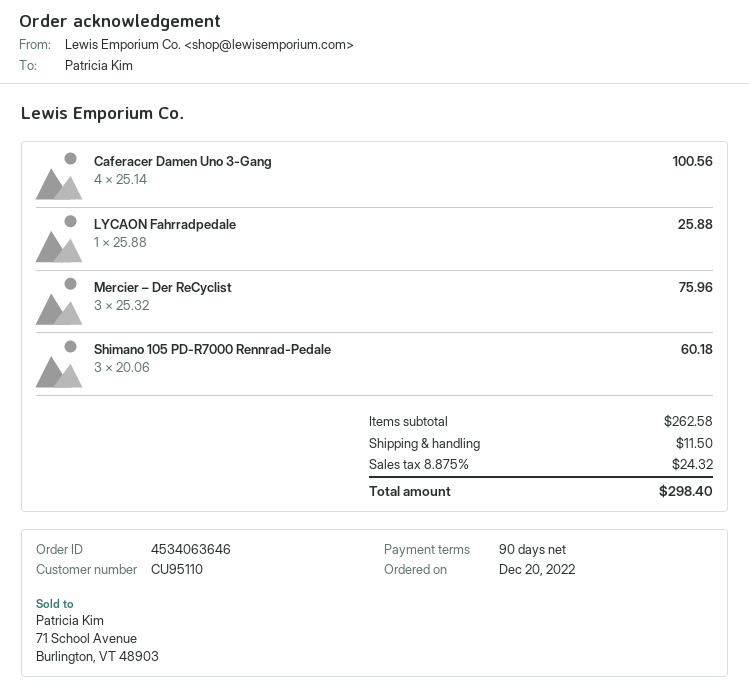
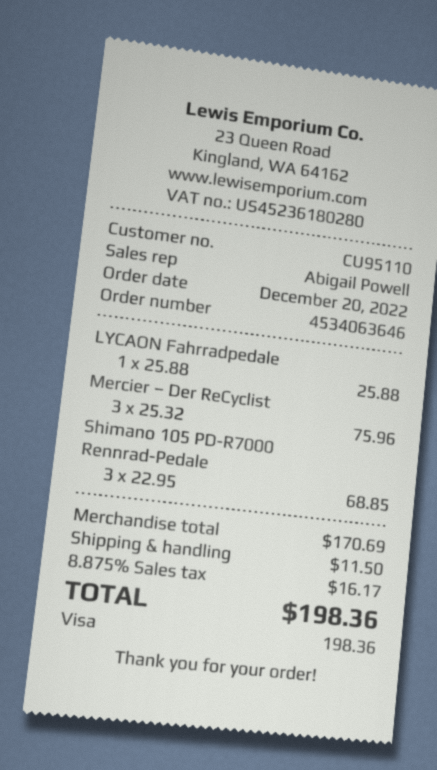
Caferacer Damen Uno 3-Gang: 4 x 25.14 = 100.56 -> none
Shimano 105 PD-R7000 Rennrad-Pedale: 3 x 20.06 = 60.18 -> 3 x 22.95 = 68.85
subtotal: 262.58 -> 170.69
tax: 8.875% = 24.32 -> 8.875% = 16.17
total: 298.40 -> 198.36

